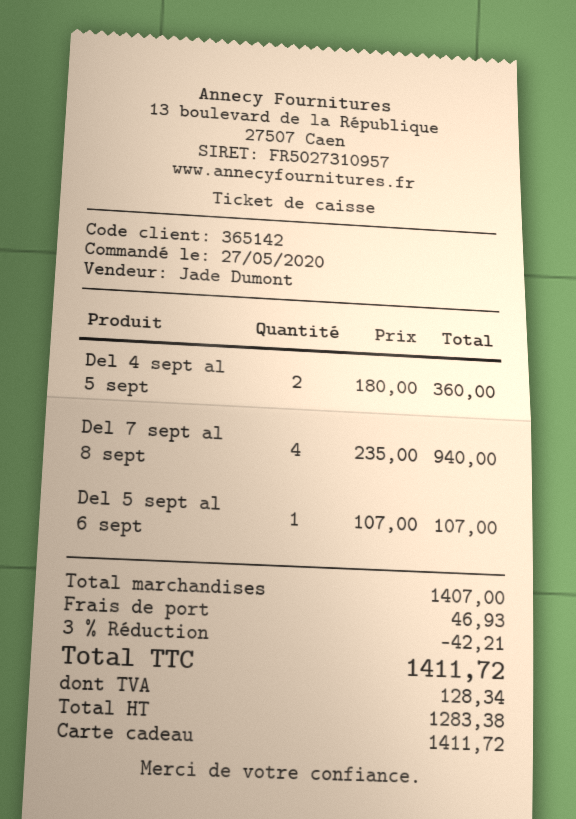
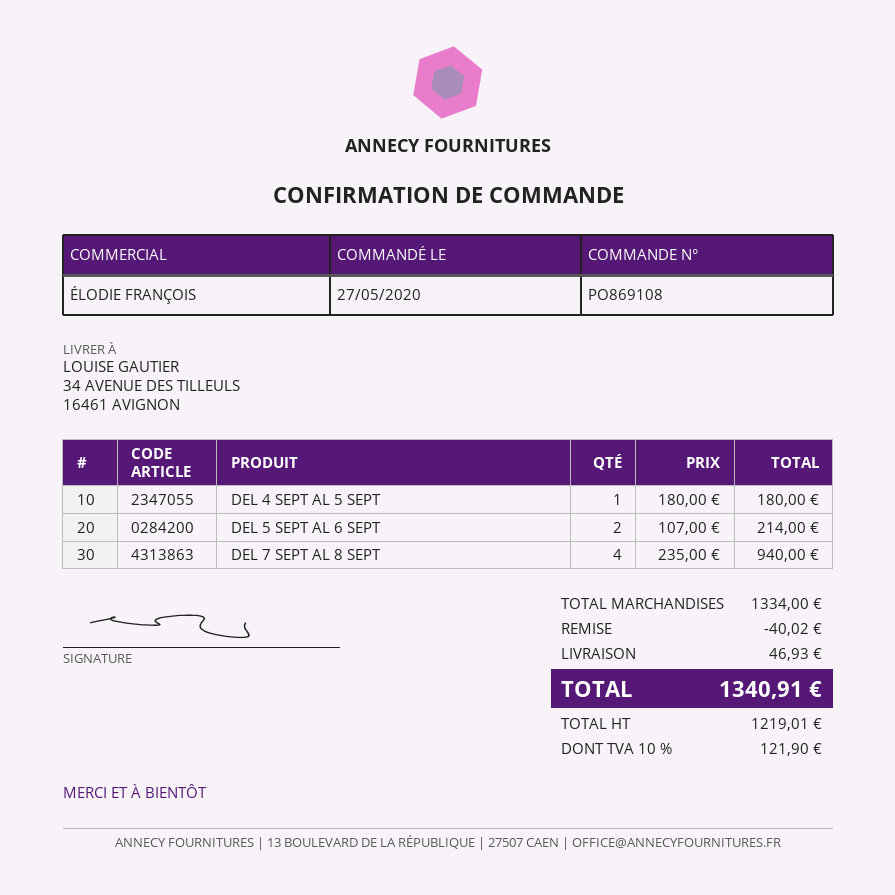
sales rep: Jade Dumont -> ÉLODIE FRANÇOIS
Del 4 sept al 5 sept: 2 x 180.00 = 360.00 -> 1 x 180.00 = 180.00
Del 5 sept al 6 sept: 1 x 107.00 = 107.00 -> 2 x 107.00 = 214.00
subtotal: 1407.00 -> 1334.00
discount: 42.21 -> 40.02
net: 1283.38 -> 1219.01
tax: 128.34 -> 121.90
total: 1411.72 -> 1340.91

